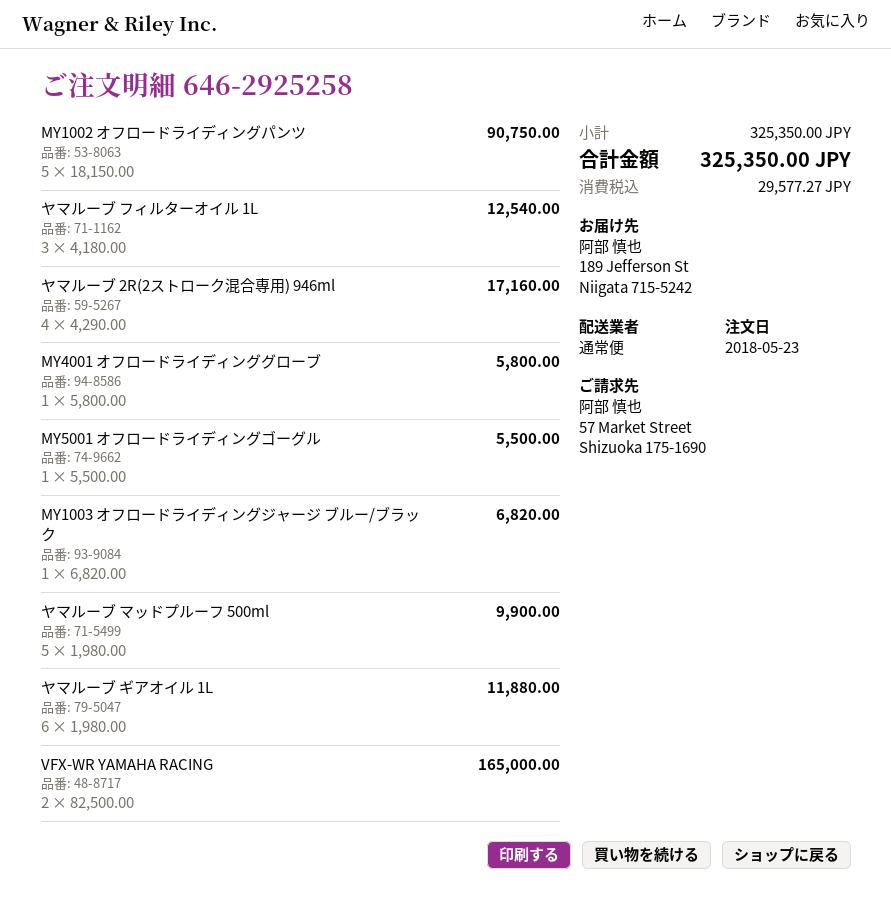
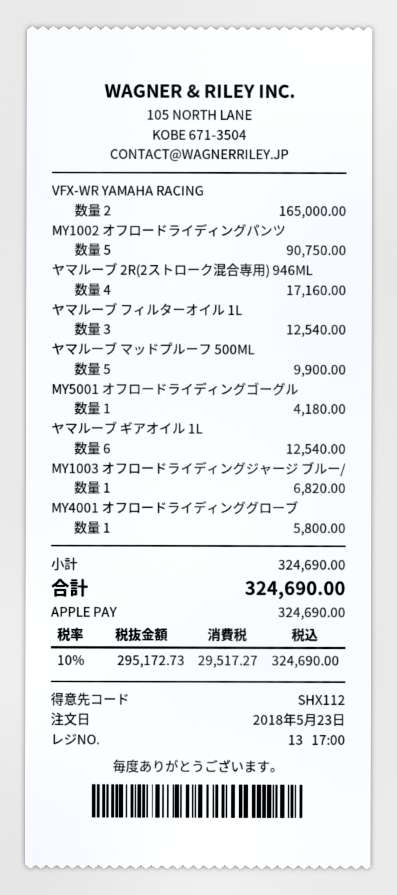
MY5001 オフロードライディングゴーグル: 1 for 5500.00 -> 1 for 4180.00
ヤマルーブ ギアオイル 1L: 6 for 11880.00 -> 6 for 12540.00
subtotal: 325350.00 -> 324690.00
tax: 29577.27 -> 29517.27
total: 325350.00 -> 324690.00

